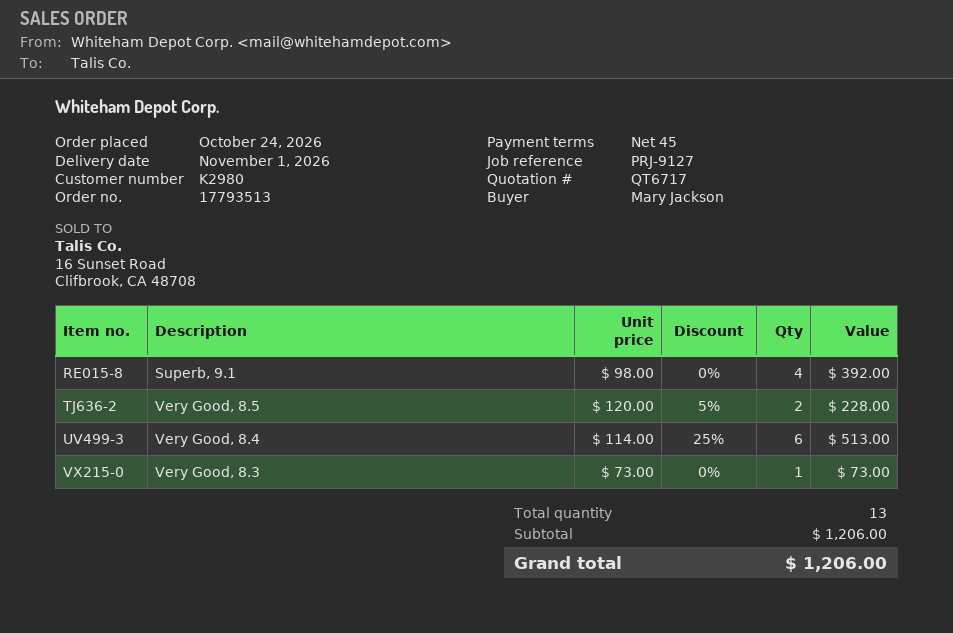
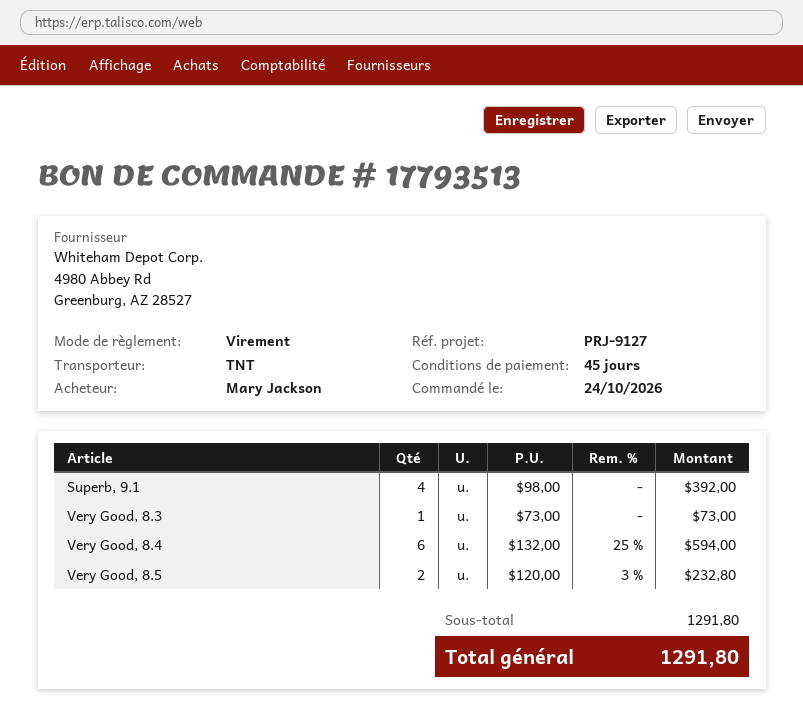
Very Good, 8.5: 2 x 120.00 - 5% = 228.00 -> 2 x 120.00 - 3% = 232.80
Very Good, 8.4: 6 x 114.00 - 25% = 513.00 -> 6 x 132.00 - 25% = 594.00
subtotal: 1206.00 -> 1291.80
total: 1206.00 -> 1291.80

